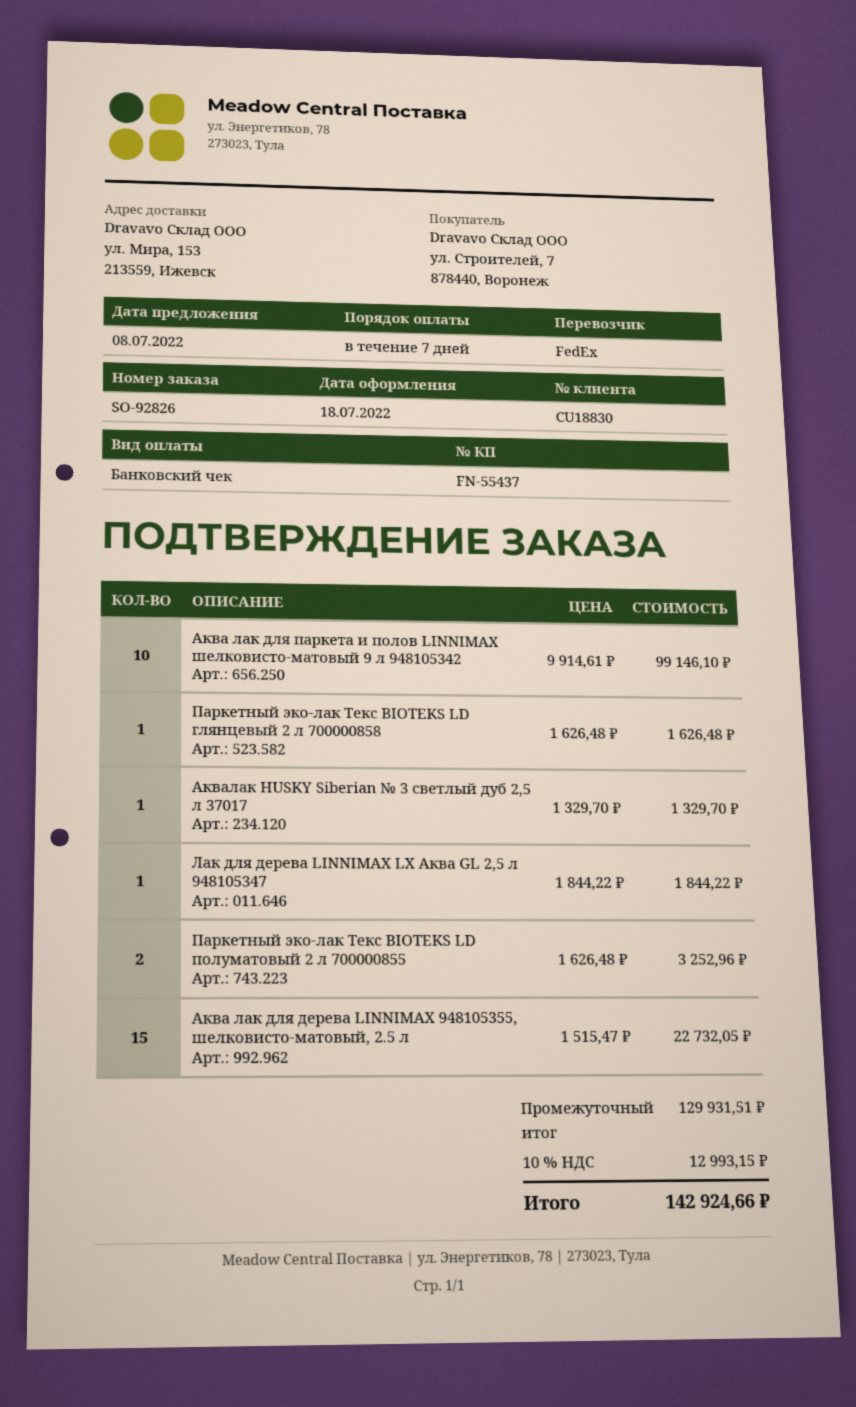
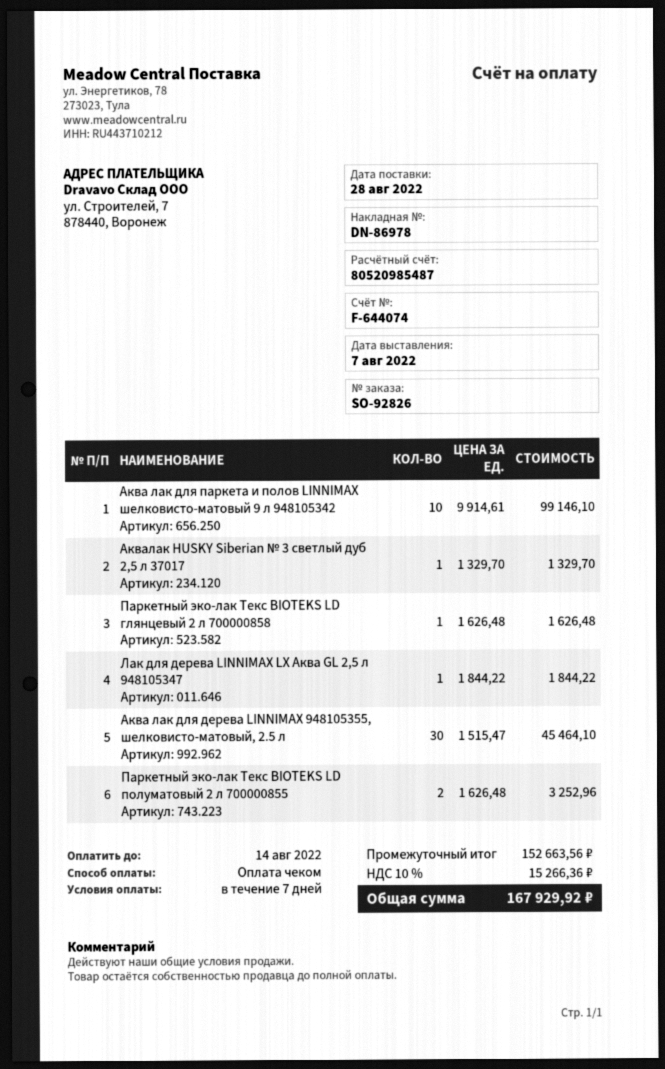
Аква лак для дерева LINNIMAX 948105355, шелковисто-матовый, 2.5 л: 15 x 1515.47 = 22732.05 -> 30 x 1515.47 = 45464.10
subtotal: 129931.51 -> 152663.56
tax: 10% = 12993.15 -> 10% = 15266.36
total: 142924.66 -> 167929.92

